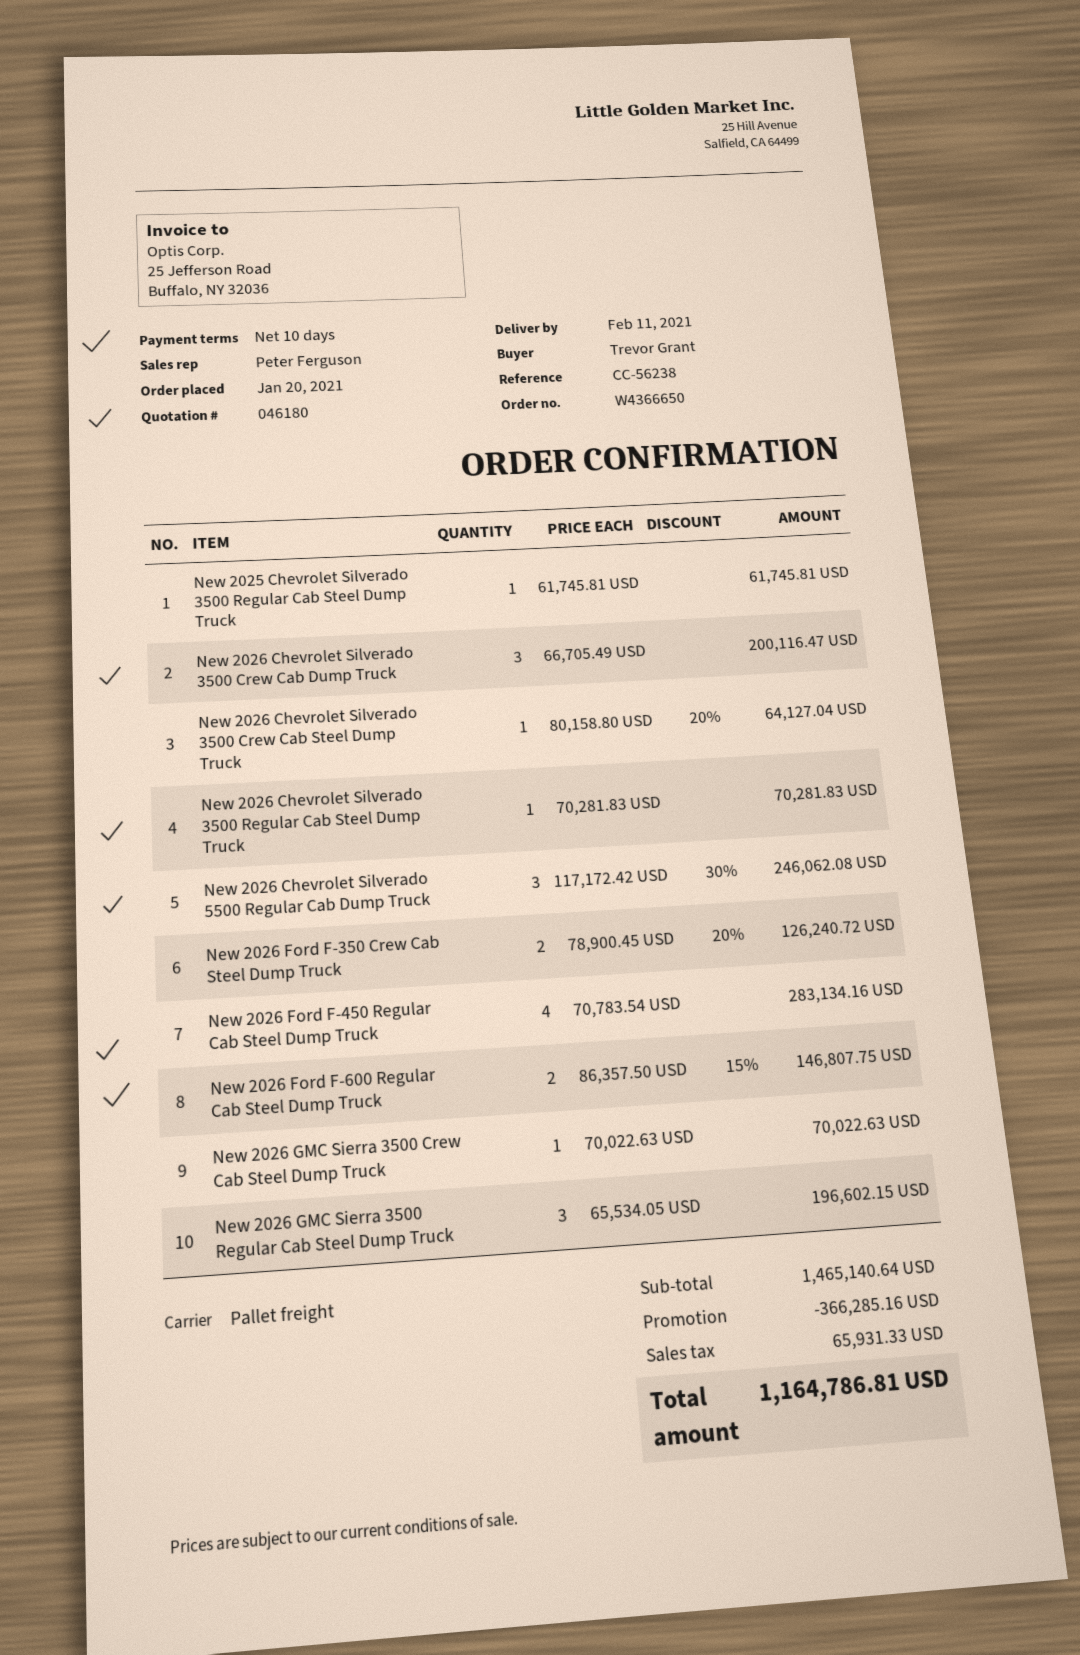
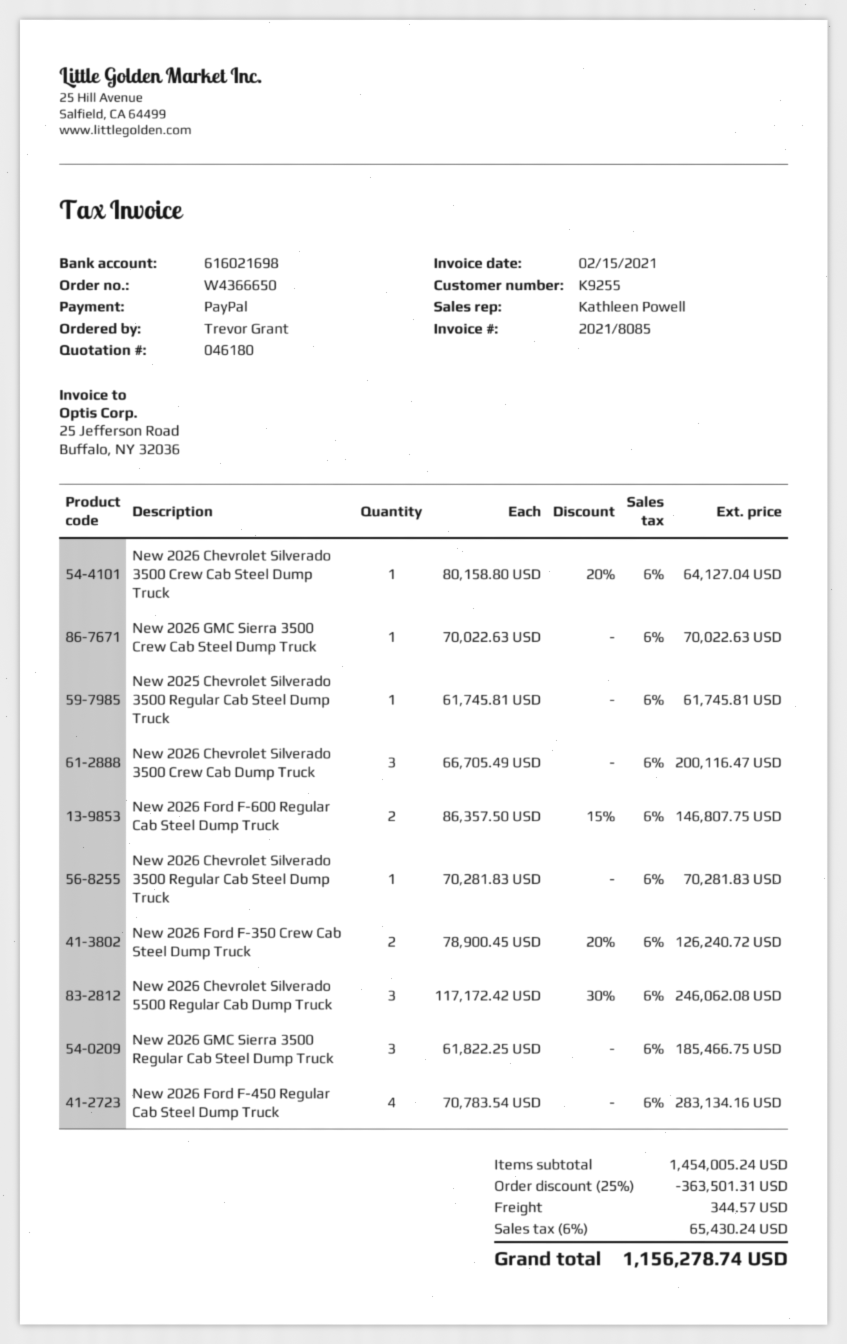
sales rep: Peter Ferguson -> Kathleen Powell
New 2026 GMC Sierra 3500 Regular Cab Steel Dump Truck: 3 x 65534.05 = 196602.15 -> 3 x 61822.25 = 185466.75
subtotal: 1465140.64 -> 1454005.24
discount: 366285.16 -> 363501.31
shipping: none -> 344.57
tax: 65931.33 -> 65430.24
total: 1164786.81 -> 1156278.74

